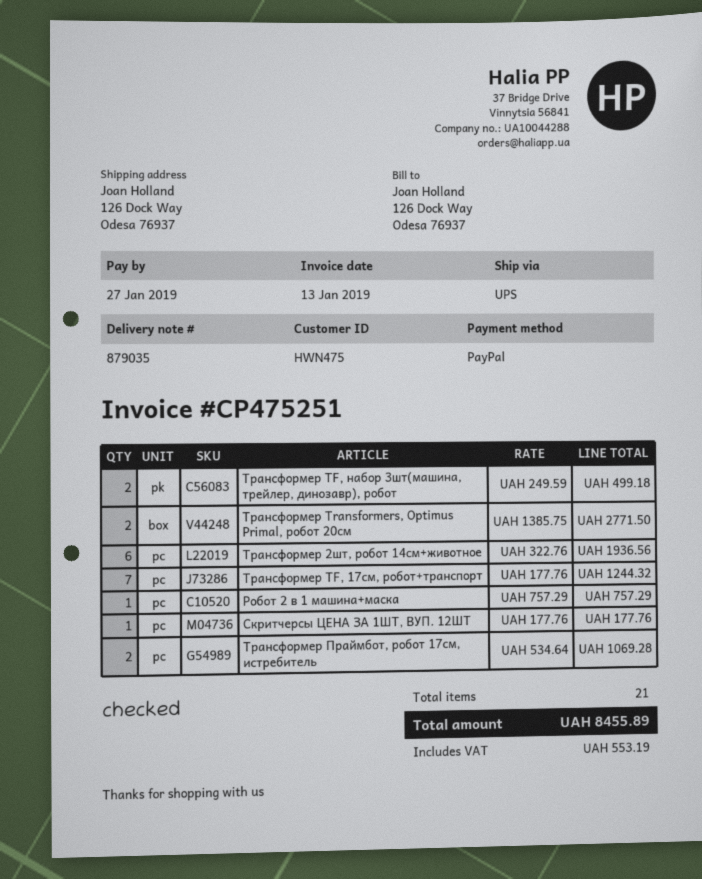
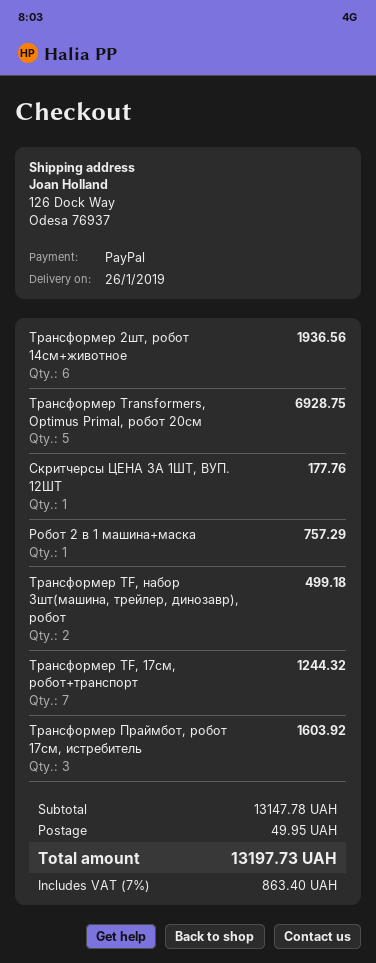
Трансформер Transformers, Optimus Primal, робот 20см: 2 for 2771.50 -> 5 for 6928.75
Трансформер Праймбот, робот 17см, истребитель: 2 for 1069.28 -> 3 for 1603.92
shipping: none -> 49.95
tax: 553.19 -> 863.40
total: 8455.89 -> 13197.73

